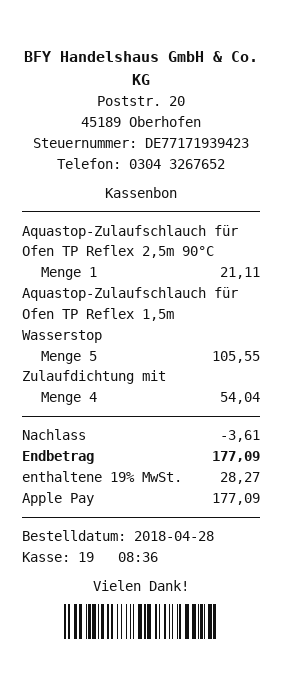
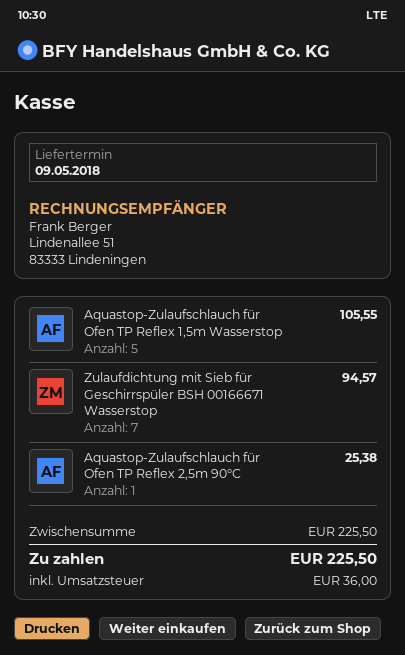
Aquastop-Zulaufschlauch für Ofen TP Reflex 2,5m 90°C: 1 for 21.11 -> 1 for 25.38
Zulaufdichtung mit: 4 for 54.04 -> 7 for 94.57
discount: 3.61 -> none
tax: 28.27 -> 36.00
total: 177.09 -> 225.50

